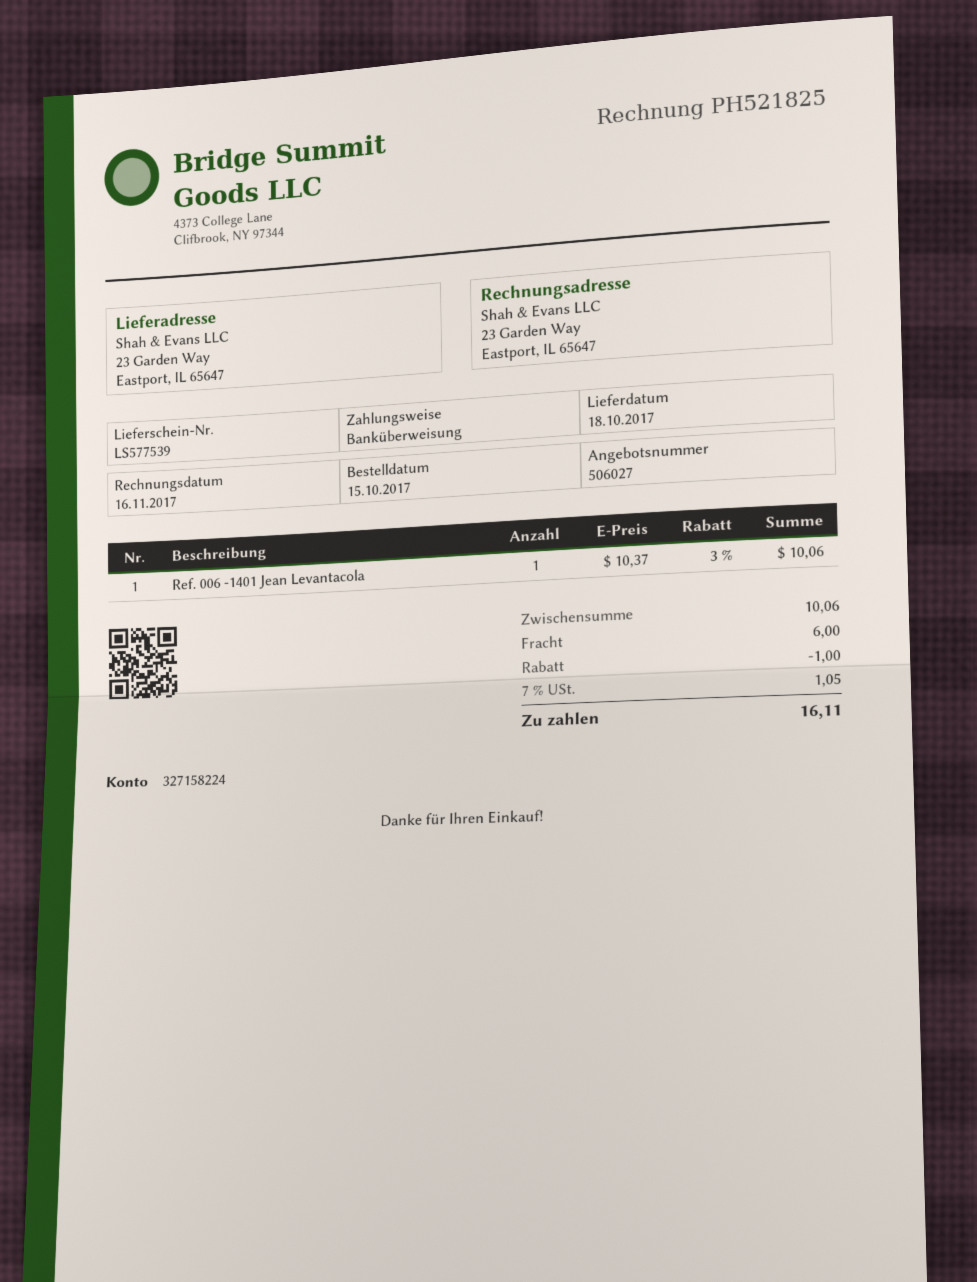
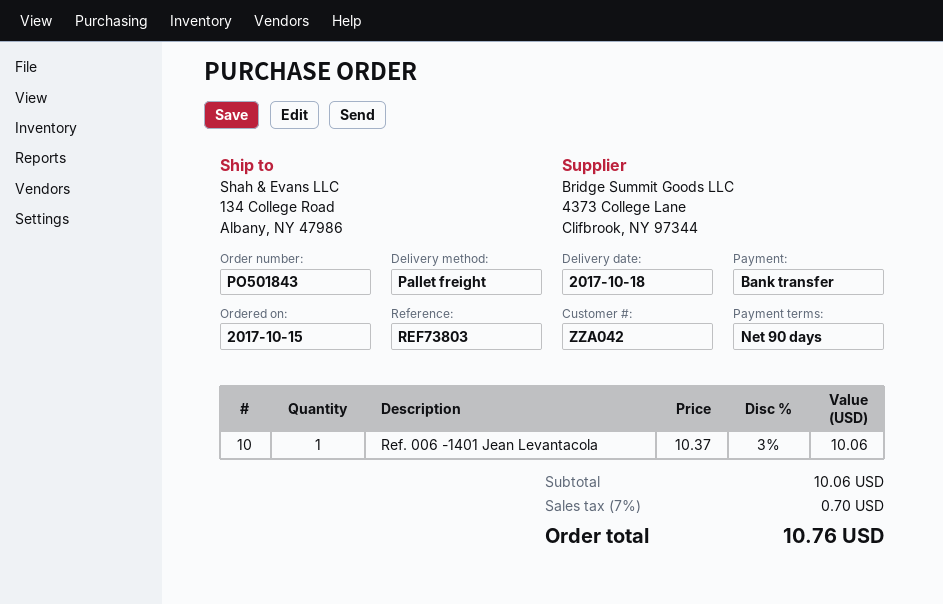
ship to: 23 Garden Way, Eastport, IL 65647 -> 134 College Road, Albany, NY 47986
discount: 1.00 -> none
shipping: 6.00 -> none
tax: 7% = 1.05 -> 7% = 0.70
total: 16.11 -> 10.76

